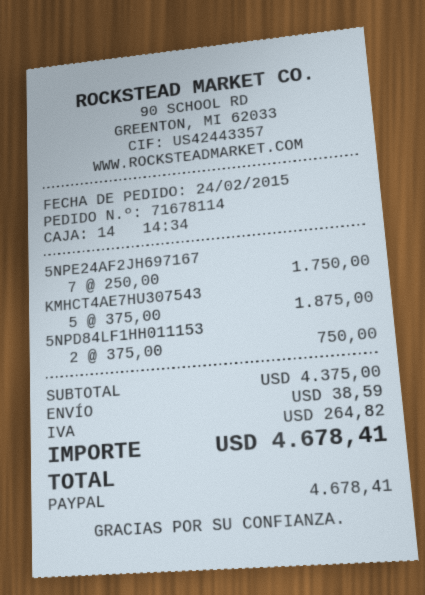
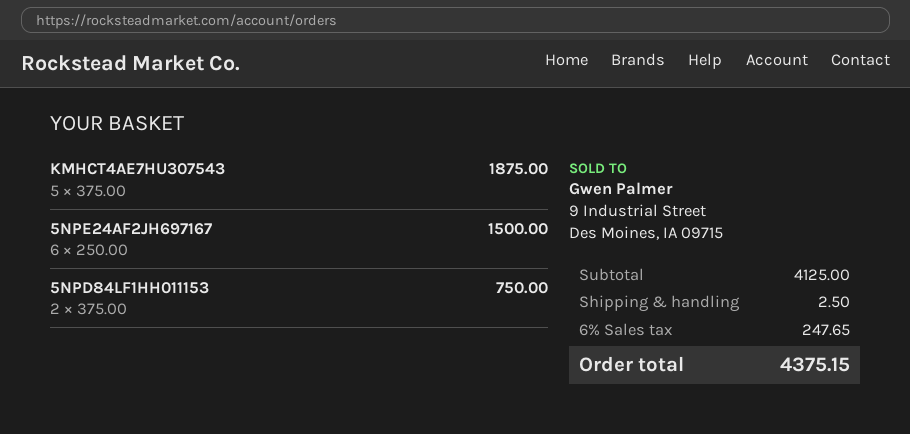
5NPE24AF2JH697167: 7 x 250.00 = 1750.00 -> 6 x 250.00 = 1500.00
subtotal: 4375.00 -> 4125.00
shipping: 38.59 -> 2.50
tax: 264.82 -> 247.65
total: 4678.41 -> 4375.15

